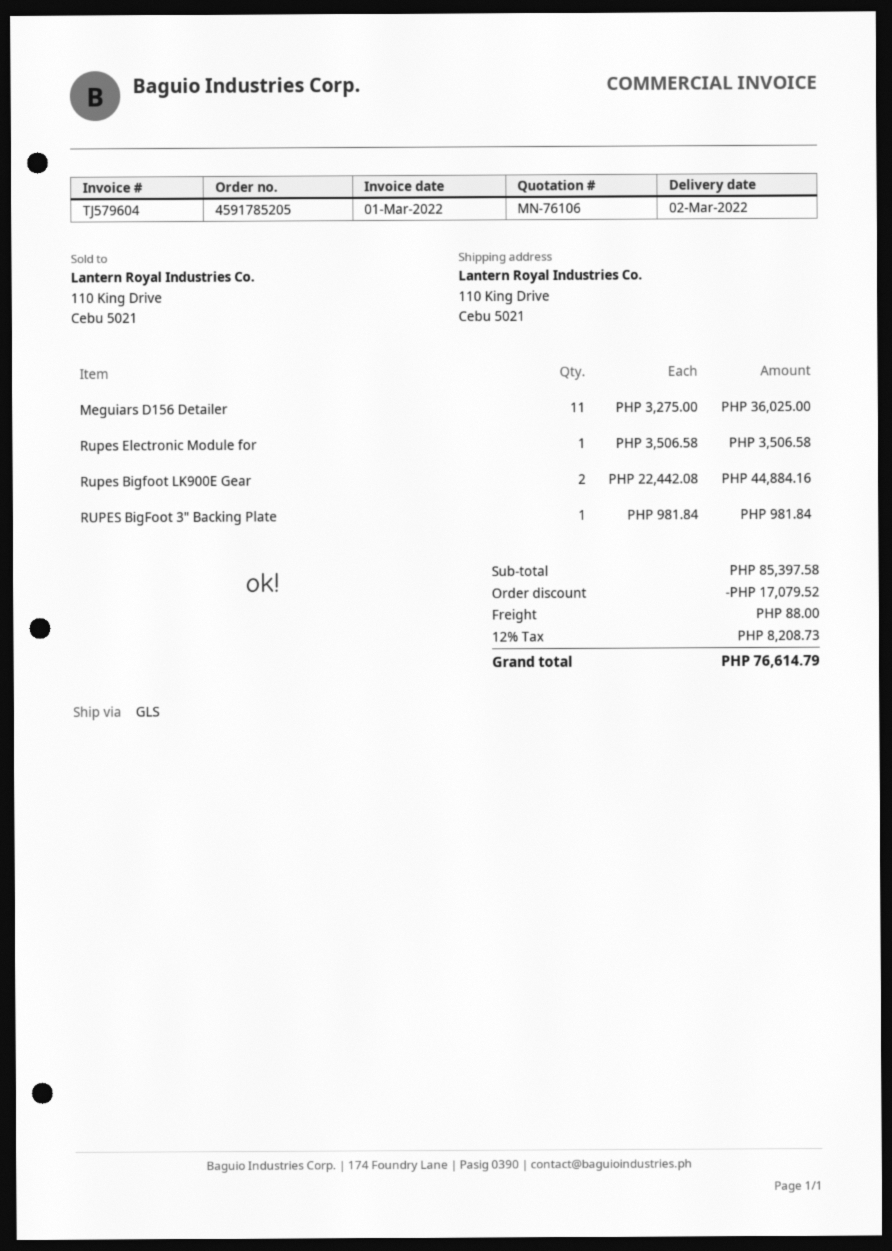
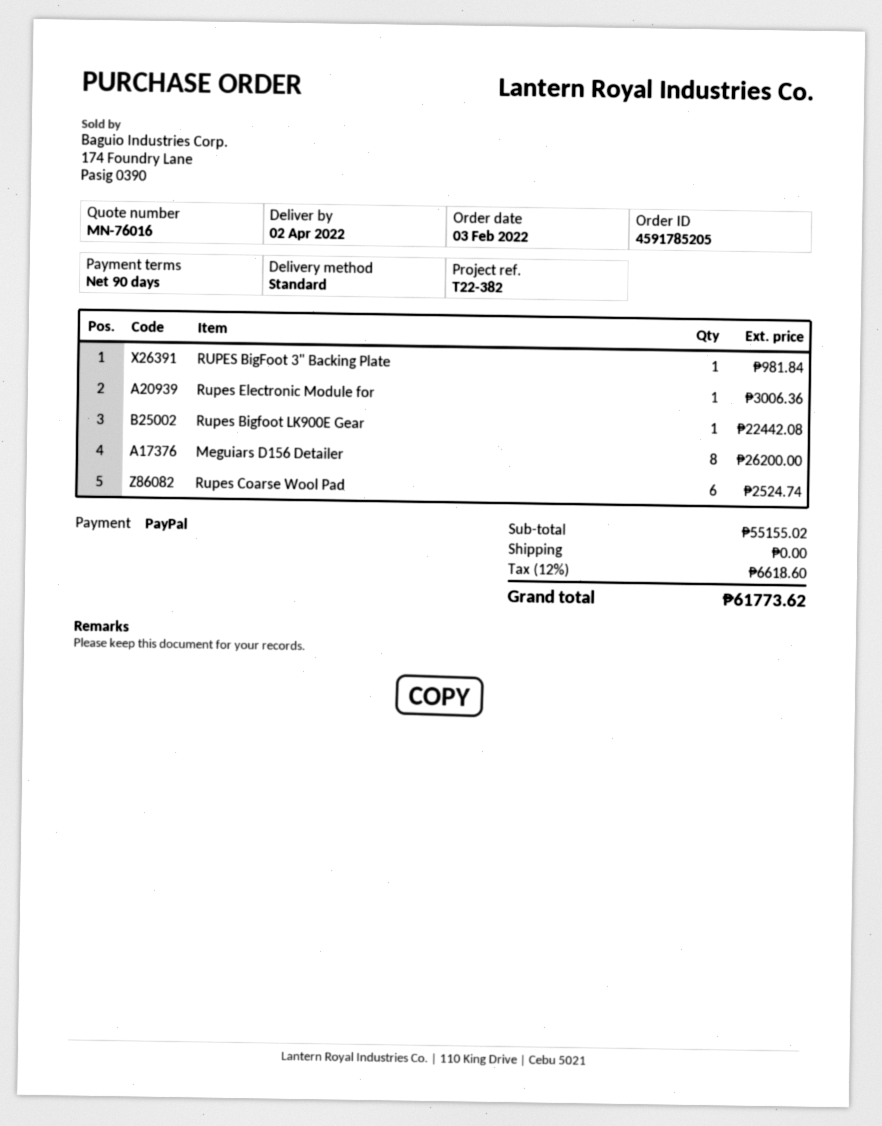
quote number: MN-76106 -> MN-76016
delivery date: 2022-03-02 -> 2022-04-02
shipping method: GLS -> standard
Meguiars D156 Detailer: 11 for 36025.00 -> 8 for 26200.00
Rupes Electronic Module for: 1 for 3506.58 -> 1 for 3006.36
Rupes Bigfoot LK900E Gear: 2 for 44884.16 -> 1 for 22442.08
Rupes Coarse Wool Pad: none -> 6 for 2524.74
subtotal: 85397.58 -> 55155.02
discount: 17079.52 -> none
shipping: 88.00 -> 0.00
tax: 12% = 8208.73 -> 12% = 6618.60
total: 76614.79 -> 61773.62

